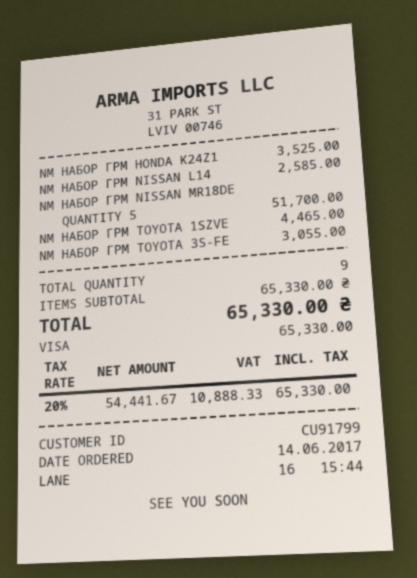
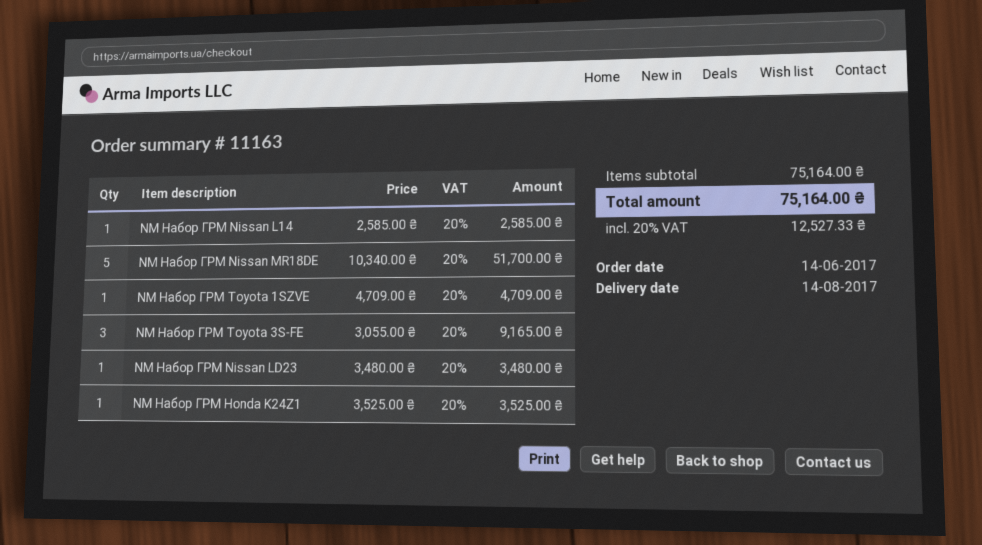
NM НАБОР ГРМ TOYOTA 1SZVE: 1 for 4465.00 -> 1 for 4709.00
NM НАБОР ГРМ TOYOTA 3S-FE: 1 for 3055.00 -> 3 for 9165.00
NM Набор ГРМ Nissan LD23: none -> 1 for 3480.00
subtotal: 65330.00 -> 75164.00
tax: 20% = 10888.33 -> 20% = 12527.33
total: 65330.00 -> 75164.00

